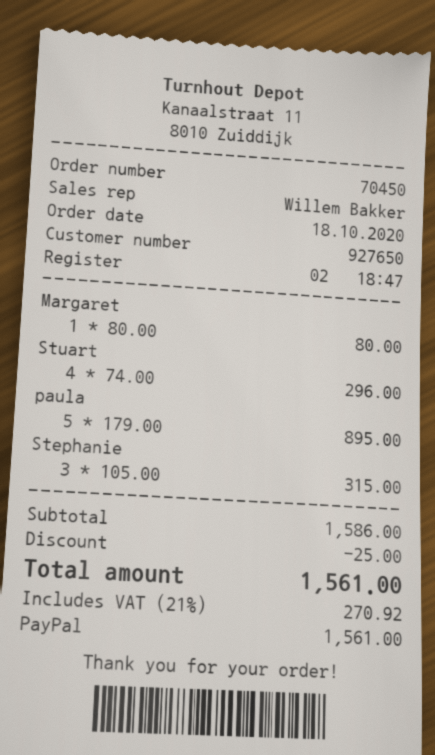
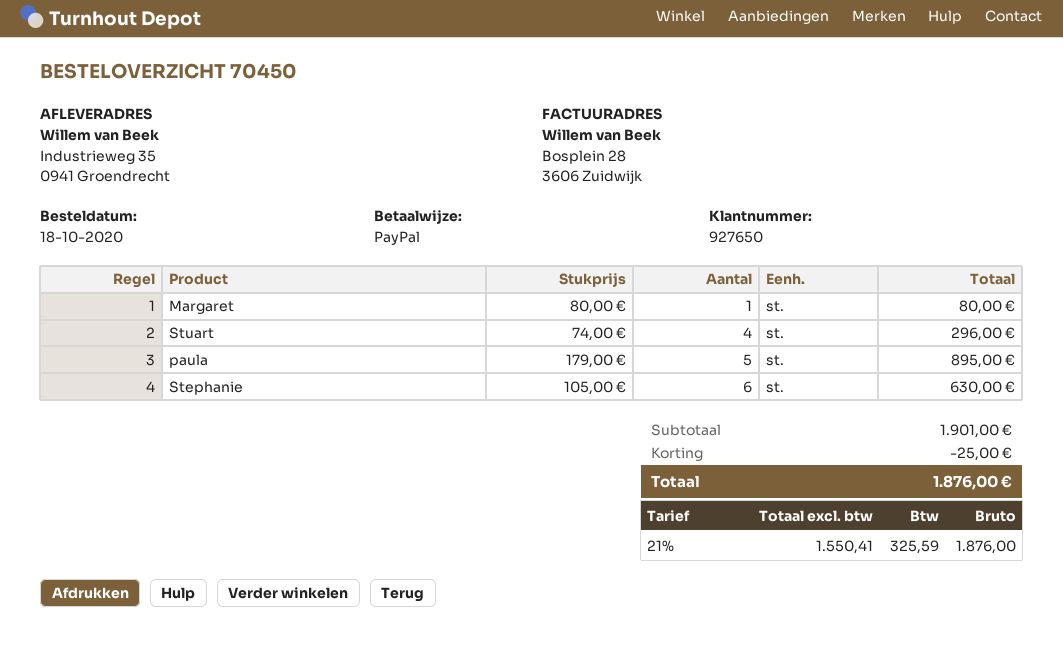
Stephanie: 3 x 105.00 = 315.00 -> 6 x 105.00 = 630.00
subtotal: 1586.00 -> 1901.00
tax: 21% = 270.92 -> 21% = 325.59
total: 1561.00 -> 1876.00

